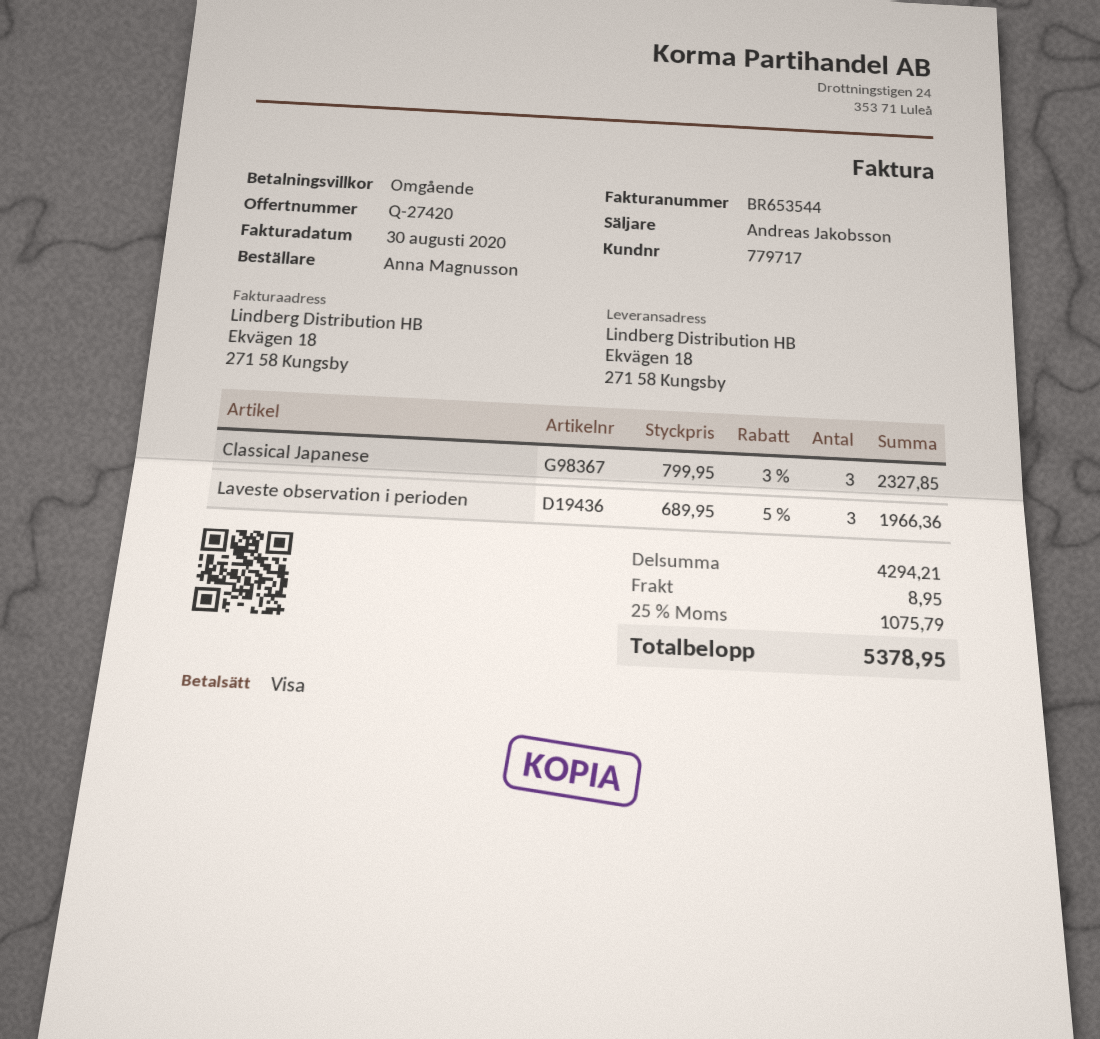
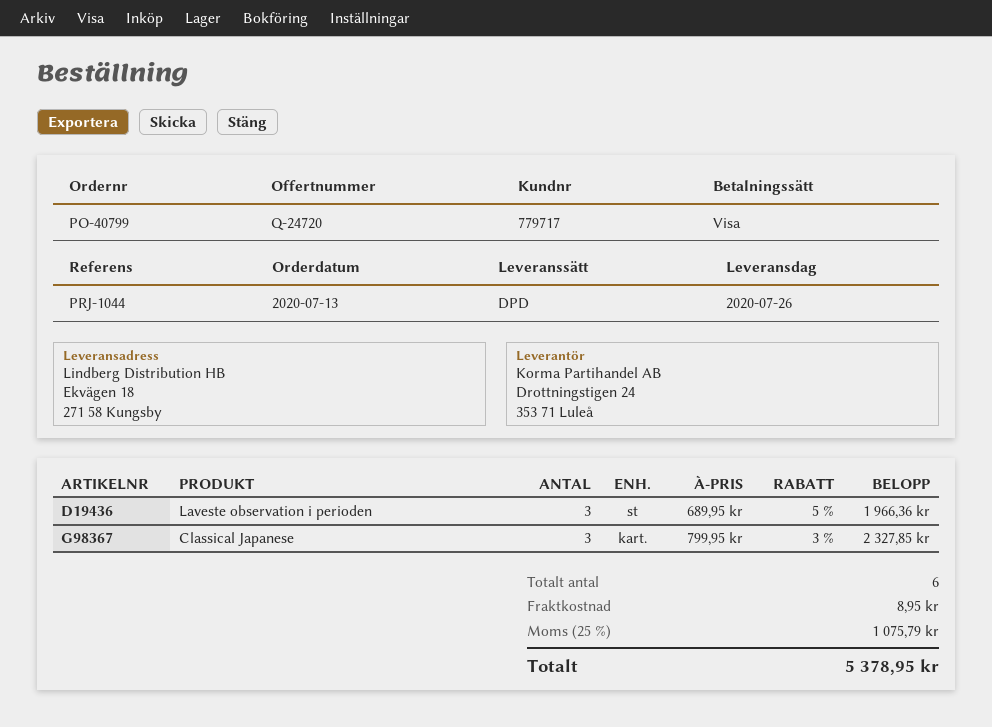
quote number: Q-27420 -> Q-24720

